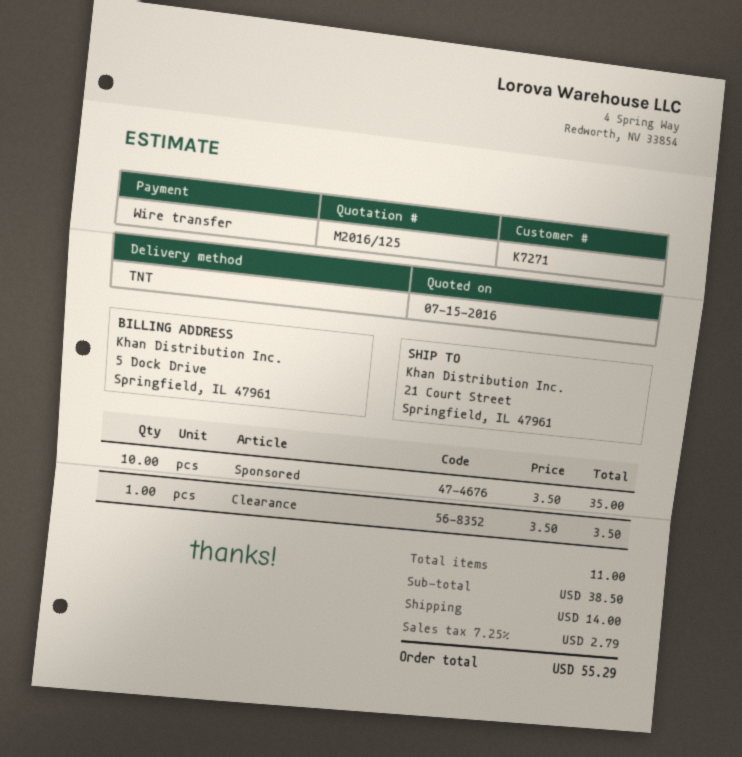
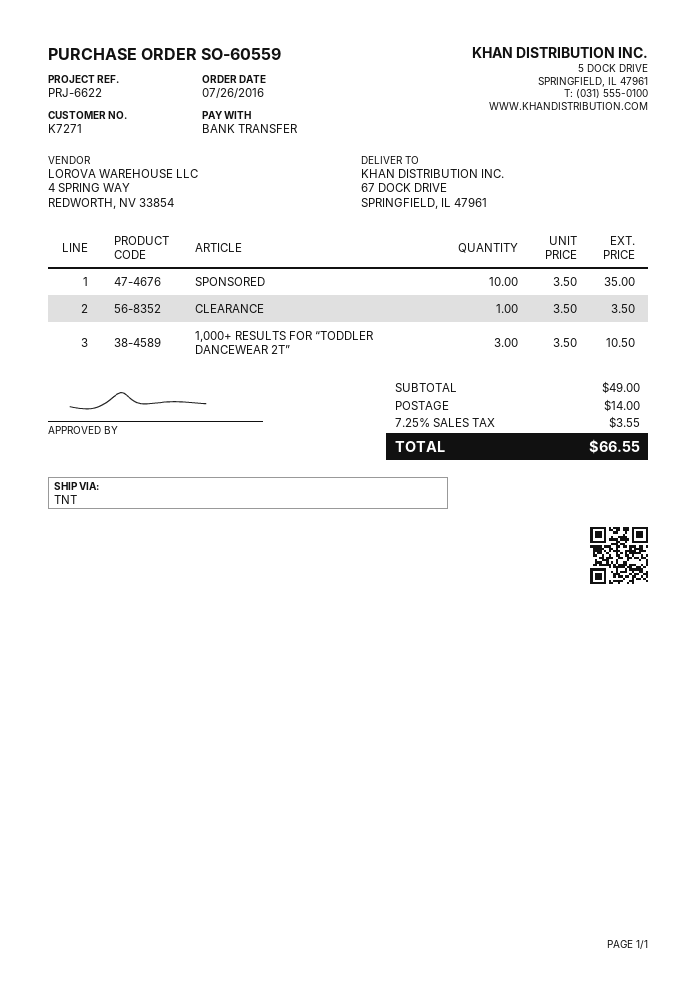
ship to: 21 Court Street, Springfield, IL 47961 -> 67 DOCK DRIVE, SPRINGFIELD, IL 47961
1,000+ RESULTS FOR “TODDLER DANCEWEAR 2T”: none -> 3 x 3.50 = 10.50
subtotal: 38.50 -> 49.00
tax: 7.25% = 2.79 -> 7.25% = 3.55
total: 55.29 -> 66.55

